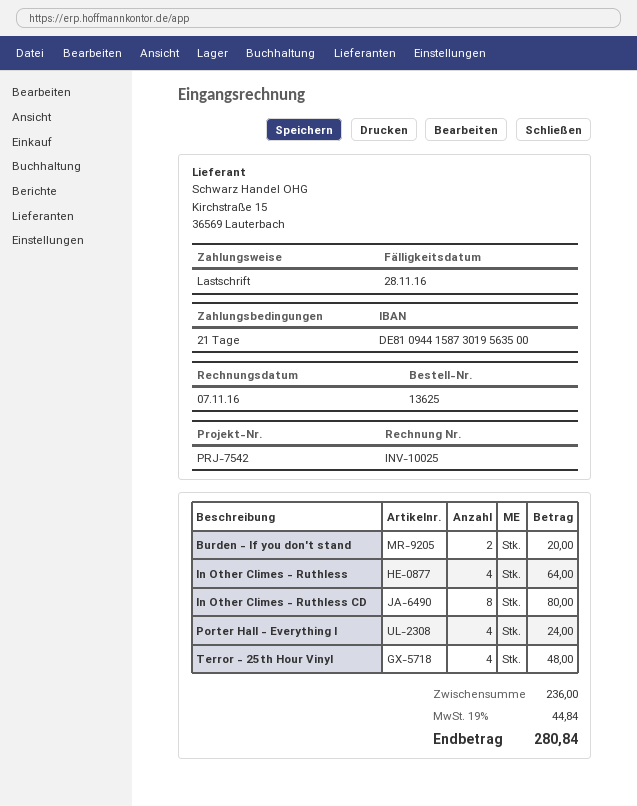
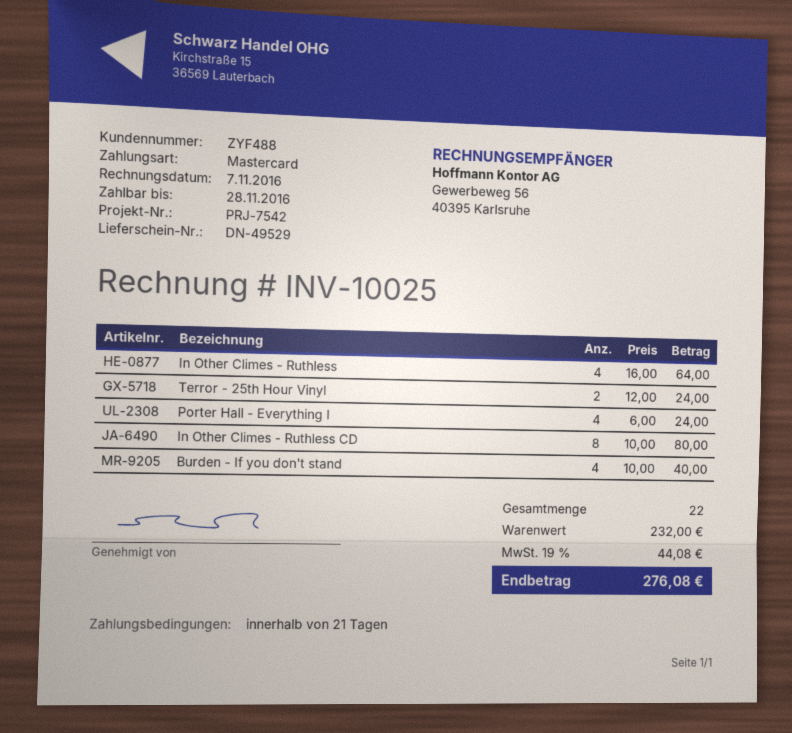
payment method: direct debit -> Mastercard
Burden - If you don't stand: 2 for 20.00 -> 4 for 40.00
Terror - 25th Hour Vinyl: 4 for 48.00 -> 2 for 24.00
subtotal: 236.00 -> 232.00
tax: 19% = 44.84 -> 19% = 44.08
total: 280.84 -> 276.08

